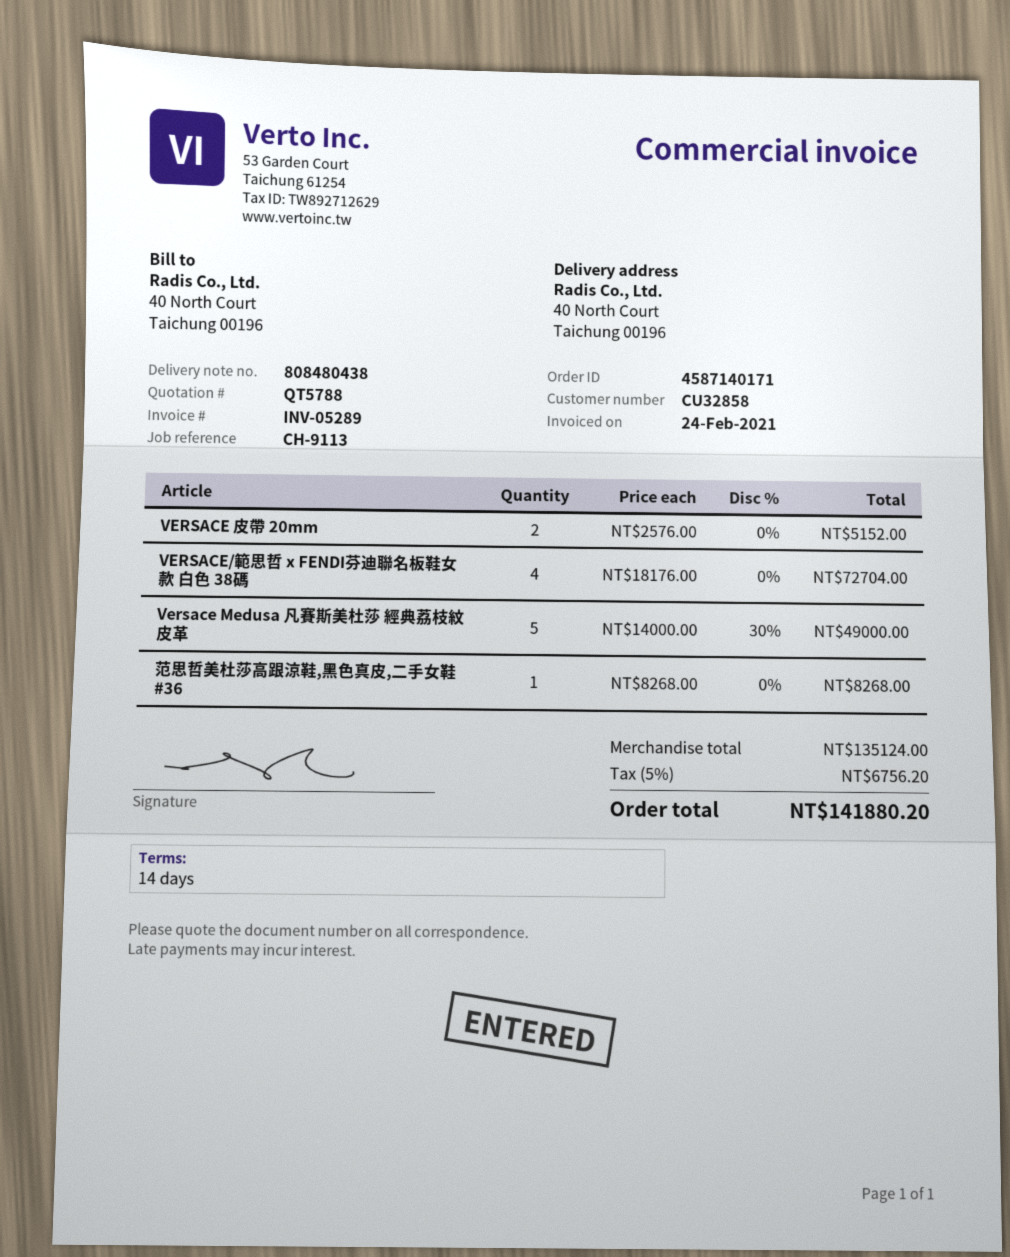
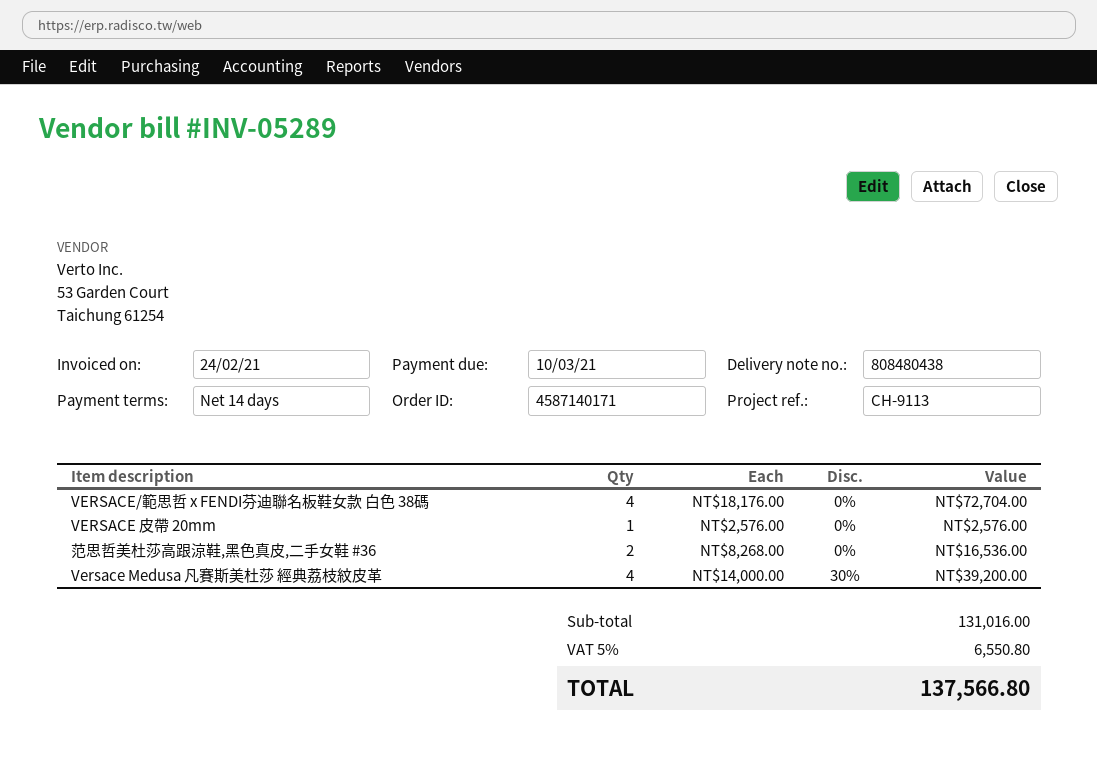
VERSACE 皮帶 20mm: 2 x 2576.00 = 5152.00 -> 1 x 2576.00 = 2576.00
Versace Medusa 凡賽斯美杜莎 經典荔枝紋皮革: 5 x 14000.00 - 30% = 49000.00 -> 4 x 14000.00 - 30% = 39200.00
范思哲美杜莎高跟涼鞋,黑色真皮,二手女鞋 #36: 1 x 8268.00 = 8268.00 -> 2 x 8268.00 = 16536.00
subtotal: 135124.00 -> 131016.00
tax: 5% = 6756.20 -> 5% = 6550.80
total: 141880.20 -> 137566.80

